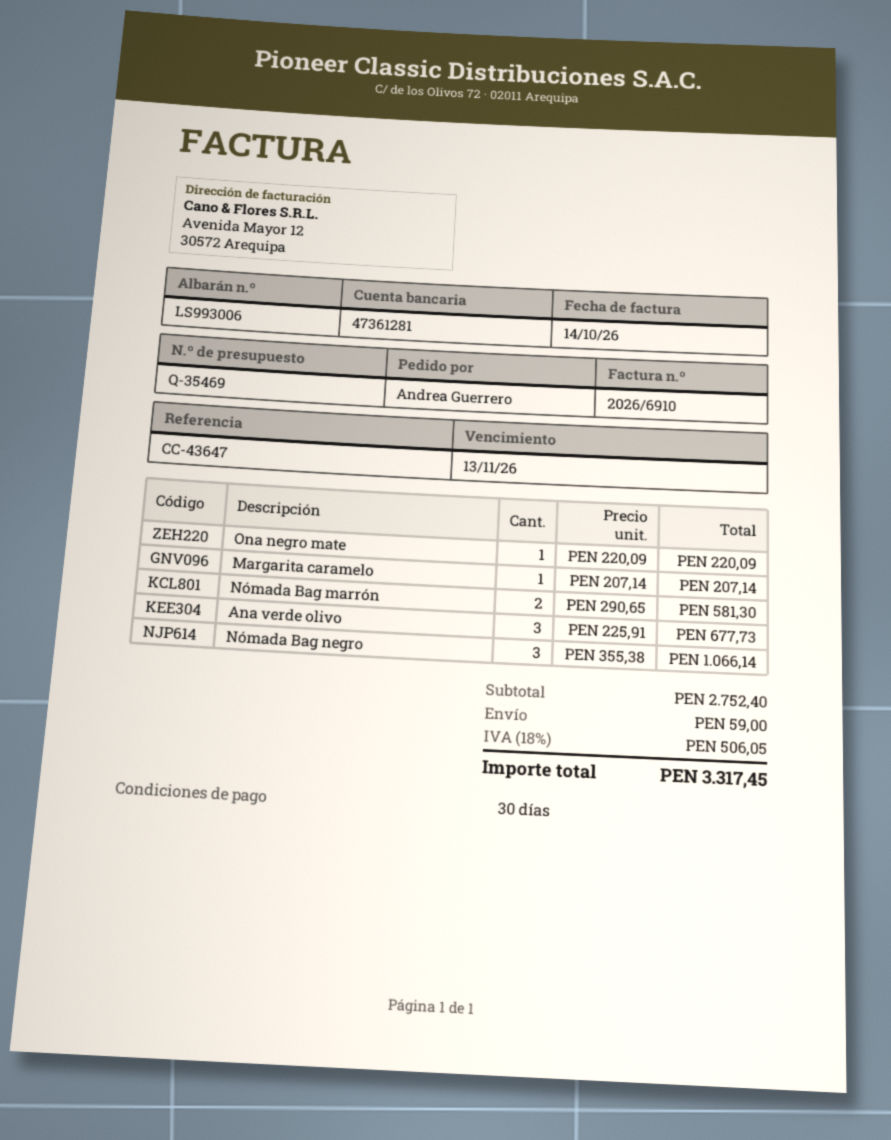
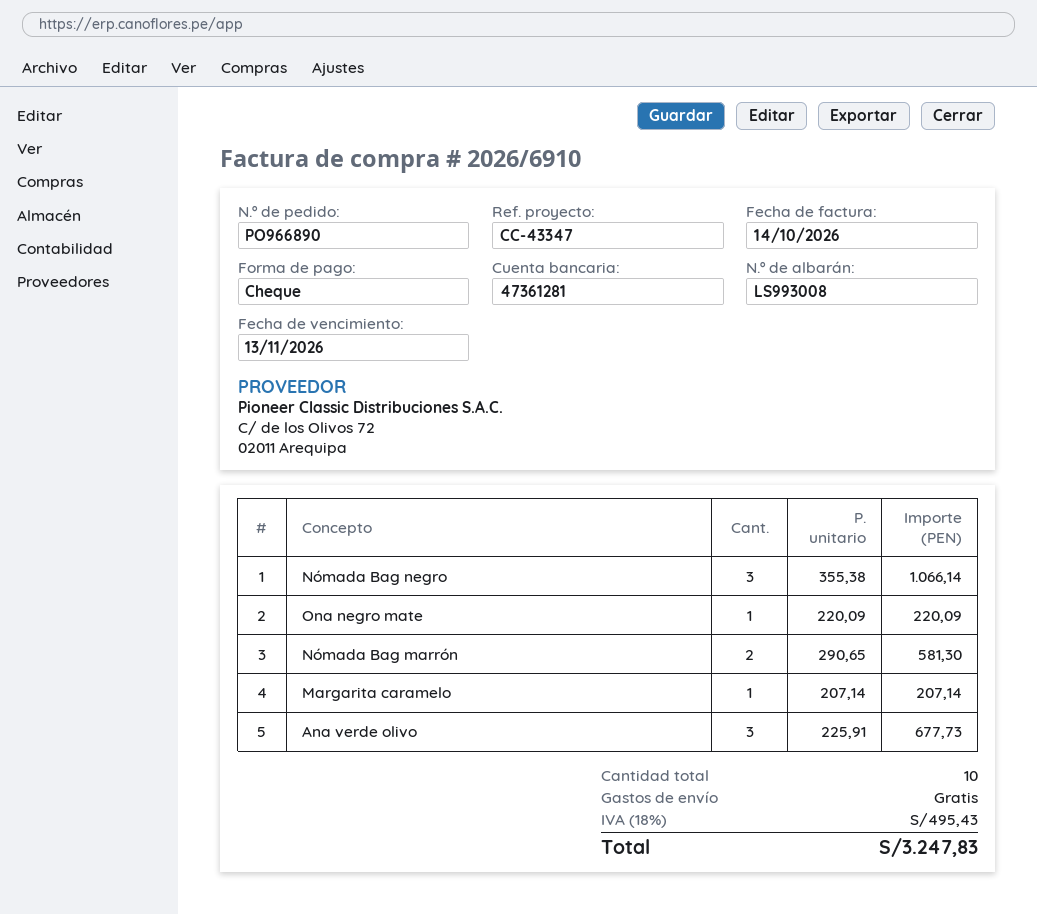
delivery note number: LS993006 -> LS993008
reference: CC-43647 -> CC-43347
shipping: 59.00 -> 0.00
tax: 18% = 506.05 -> 18% = 495.43
total: 3317.45 -> 3247.83

